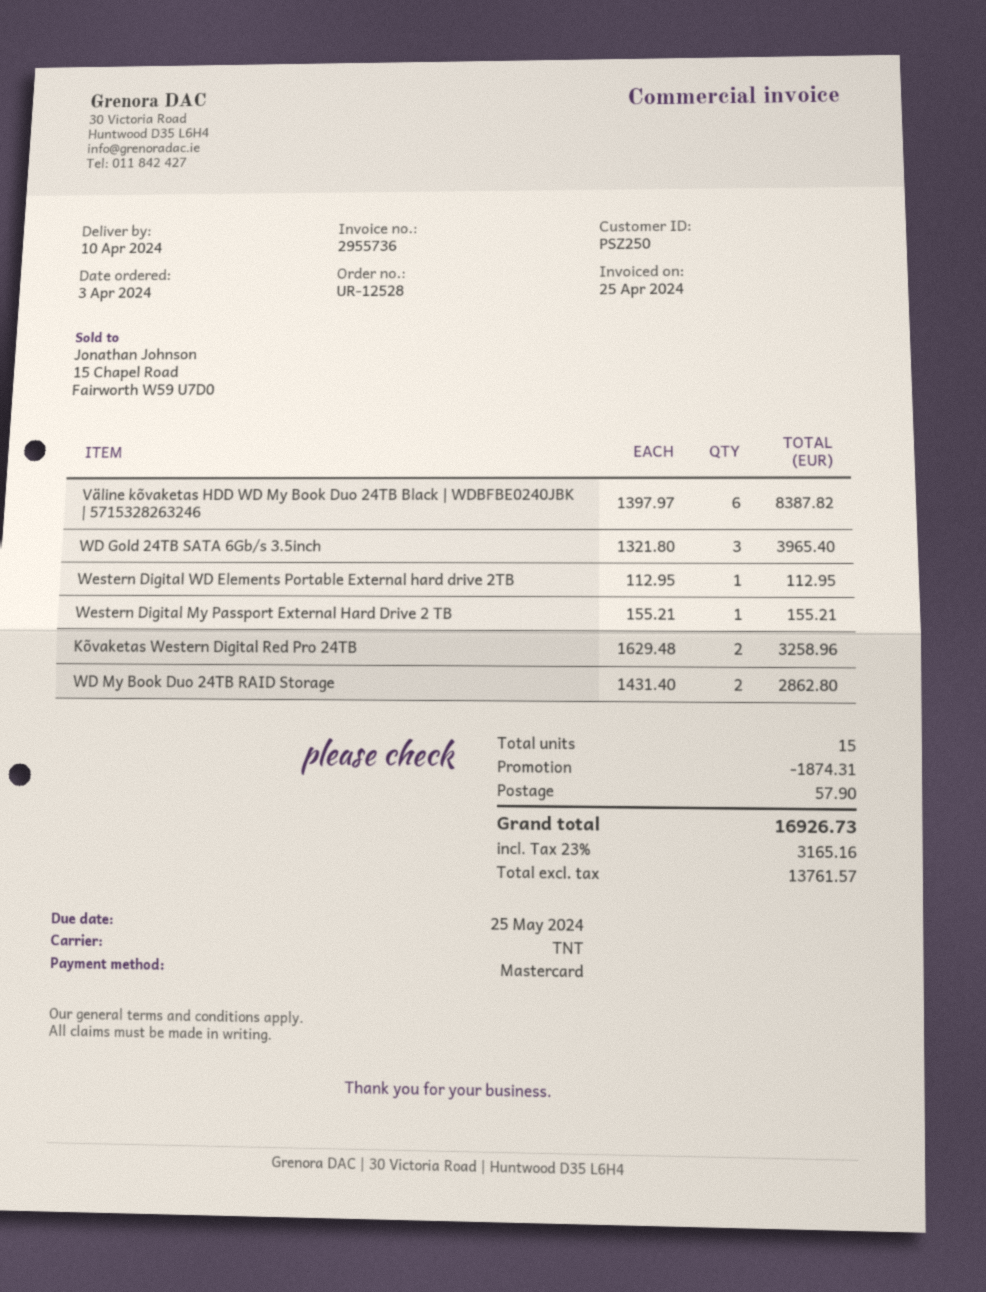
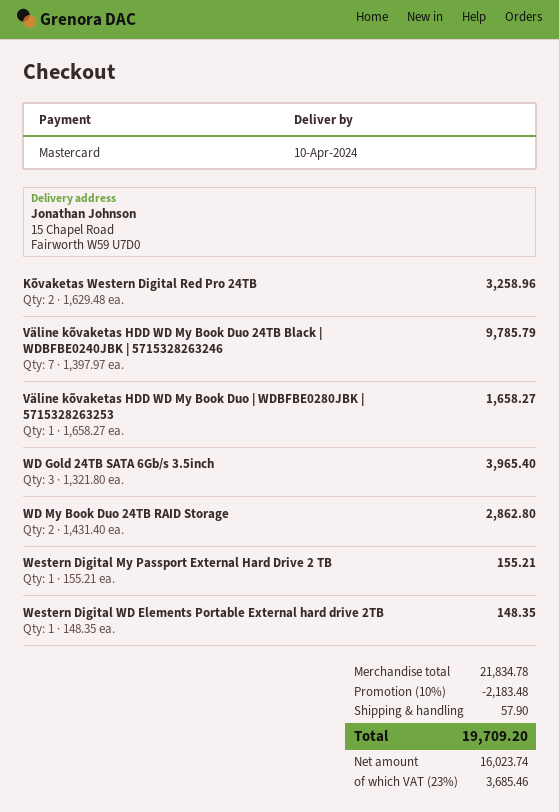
Väline kõvaketas HDD WD My Book Duo 24TB Black | WDBFBE0240JBK | 5715328263246: 6 x 1397.97 = 8387.82 -> 7 x 1397.97 = 9785.79
Western Digital WD Elements Portable External hard drive 2TB: 1 x 112.95 = 112.95 -> 1 x 148.35 = 148.35
Väline kõvaketas HDD WD My Book Duo | WDBFBE0280JBK | 5715328263253: none -> 1 x 1658.27 = 1658.27
discount: 1874.31 -> 2183.48
net: 13761.57 -> 16023.74
tax: 23% = 3165.16 -> 23% = 3685.46
total: 16926.73 -> 19709.20

